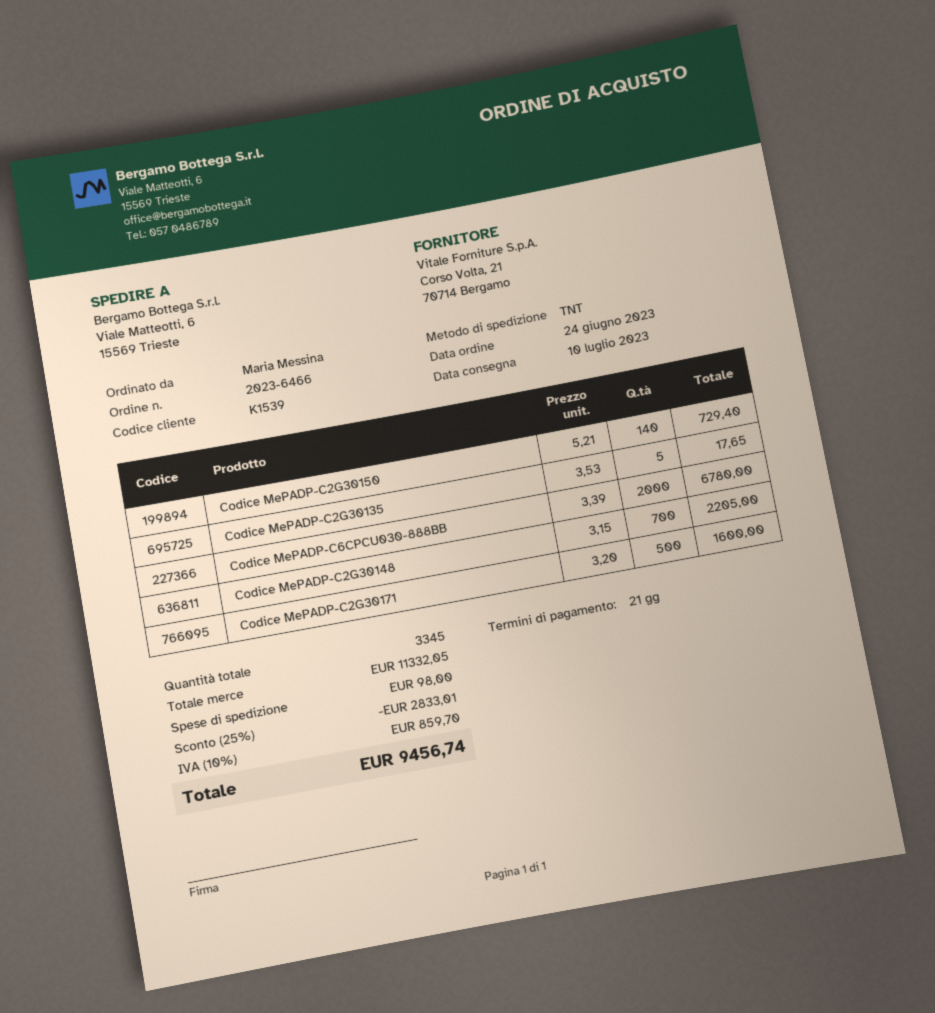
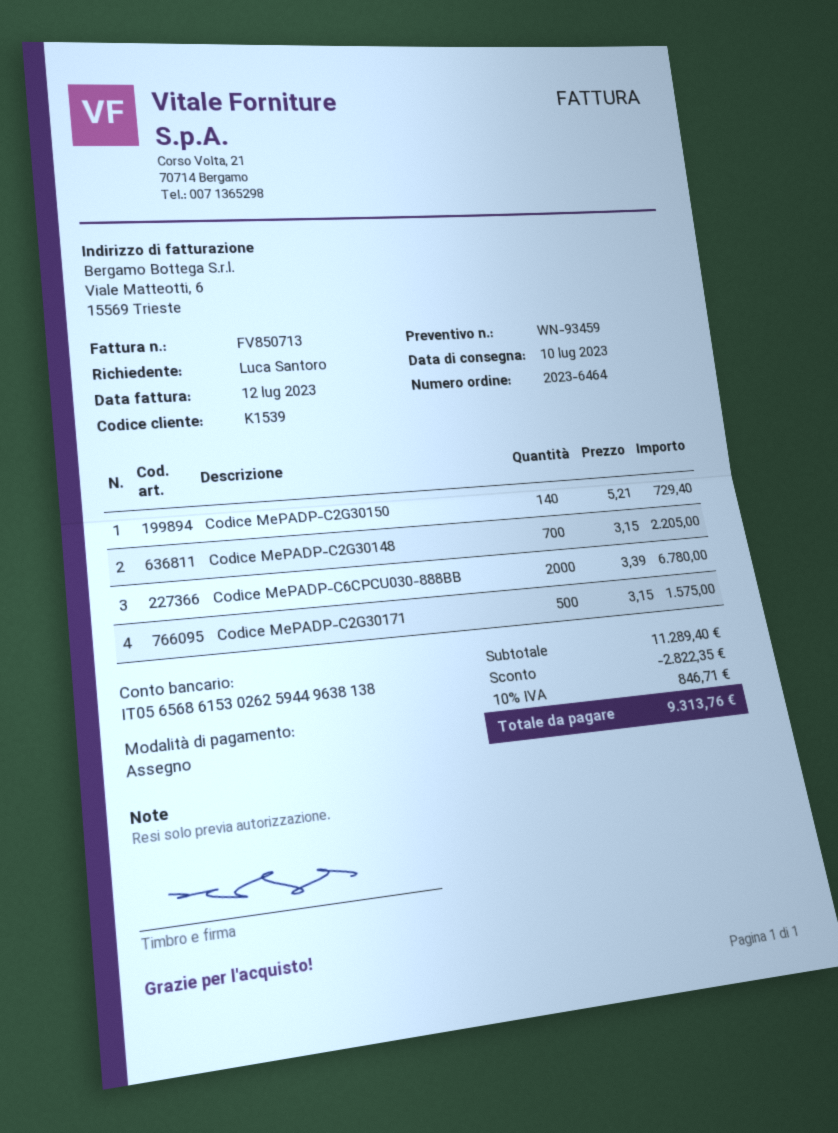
order number: 2023-6466 -> 2023-6464
ordered by: Maria Messina -> Luca Santoro
Codice MePADP-C2G30135: 5 x 3.53 = 17.65 -> none
Codice MePADP-C2G30171: 500 x 3.20 = 1600.00 -> 500 x 3.15 = 1575.00
subtotal: 11332.05 -> 11289.40
discount: 2833.01 -> 2822.35
shipping: 98.00 -> none
tax: 10% = 859.70 -> 10% = 846.71
total: 9456.74 -> 9313.76

